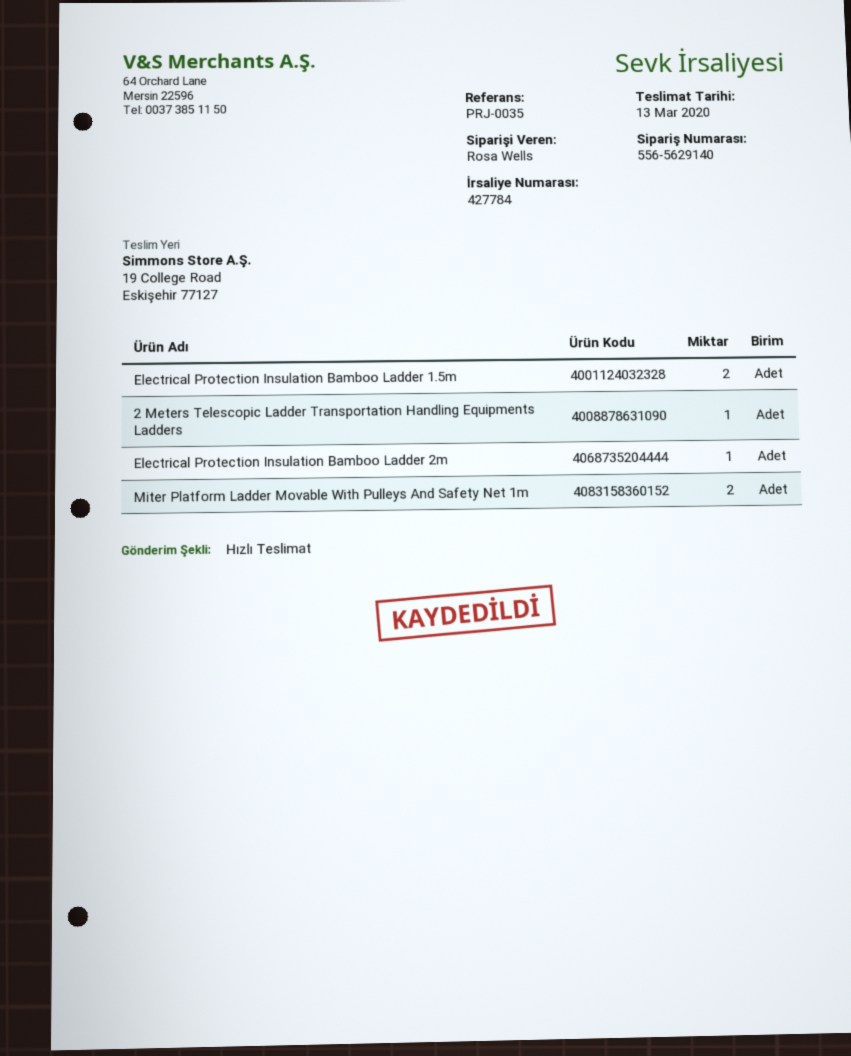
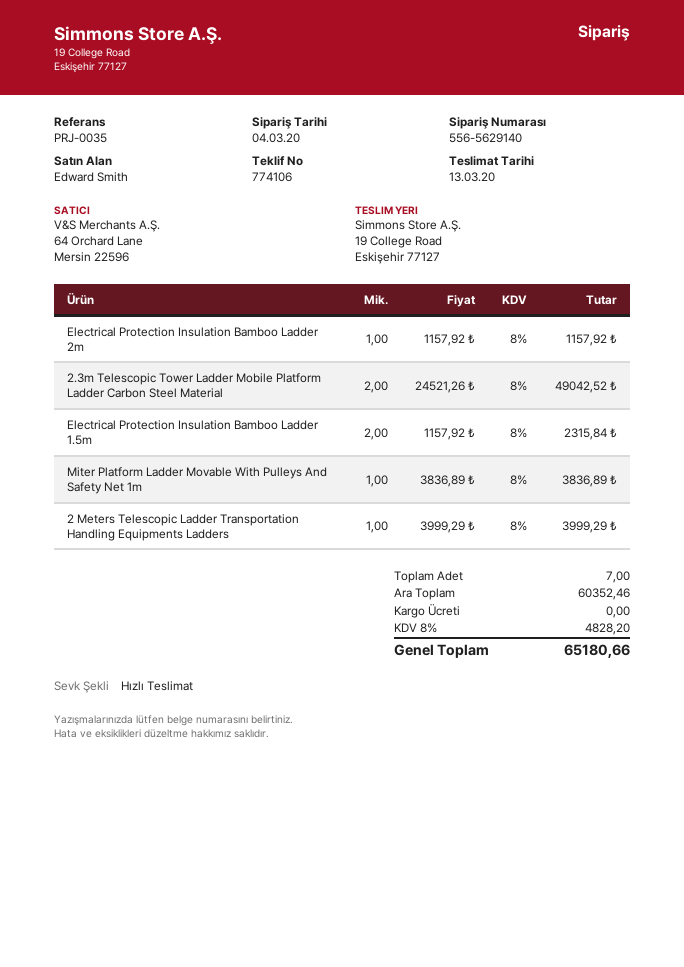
ordered by: Rosa Wells -> Edward Smith
Miter Platform Ladder Movable With Pulleys And Safety Net 1m: 2 -> 1
2.3m Telescopic Tower Ladder Mobile Platform Ladder Carbon Steel Material: none -> 2

